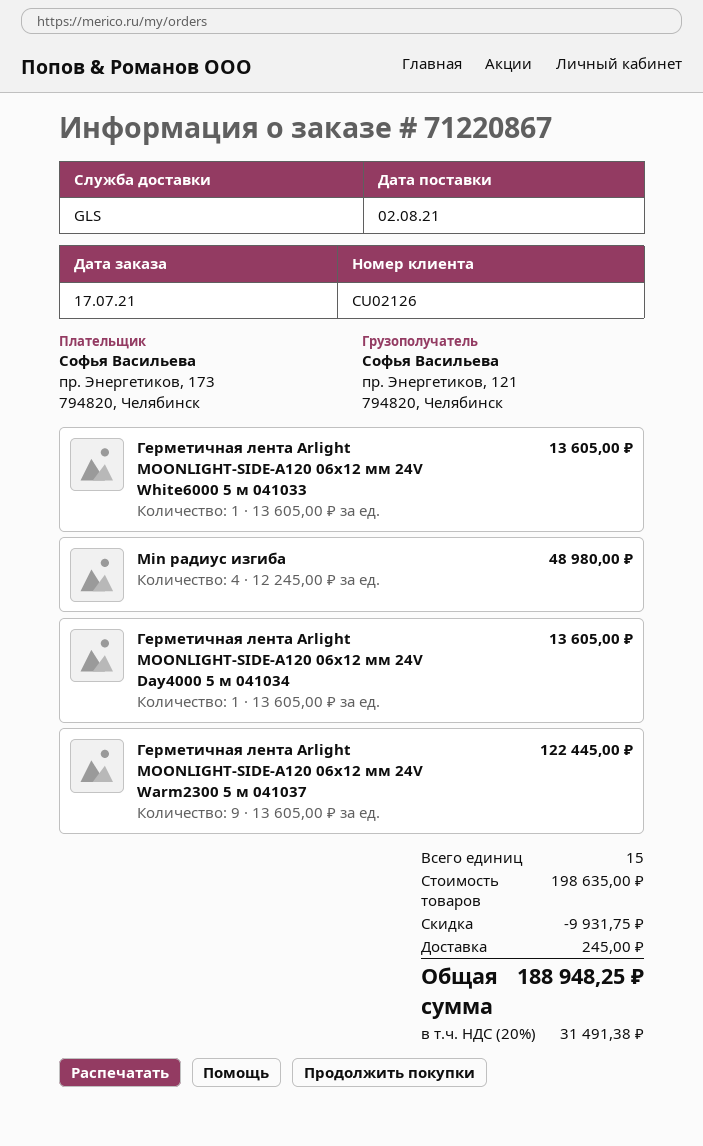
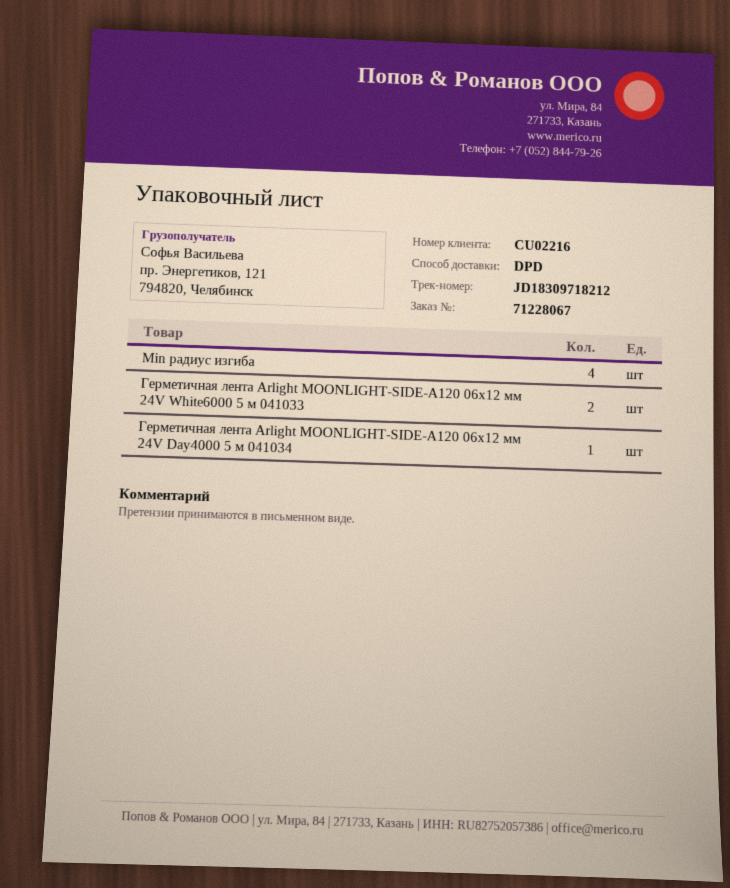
order number: 71220867 -> 71228067
customer number: CU02126 -> CU02216
shipping method: GLS -> DPD
Герметичная лента Arlight MOONLIGHT-SIDE-A120 06x12 мм 24V White6000 5 м 041033: 1 -> 2
Герметичная лента Arlight MOONLIGHT-SIDE-A120 06x12 мм 24V Warm2300 5 м 041037: 9 -> none

